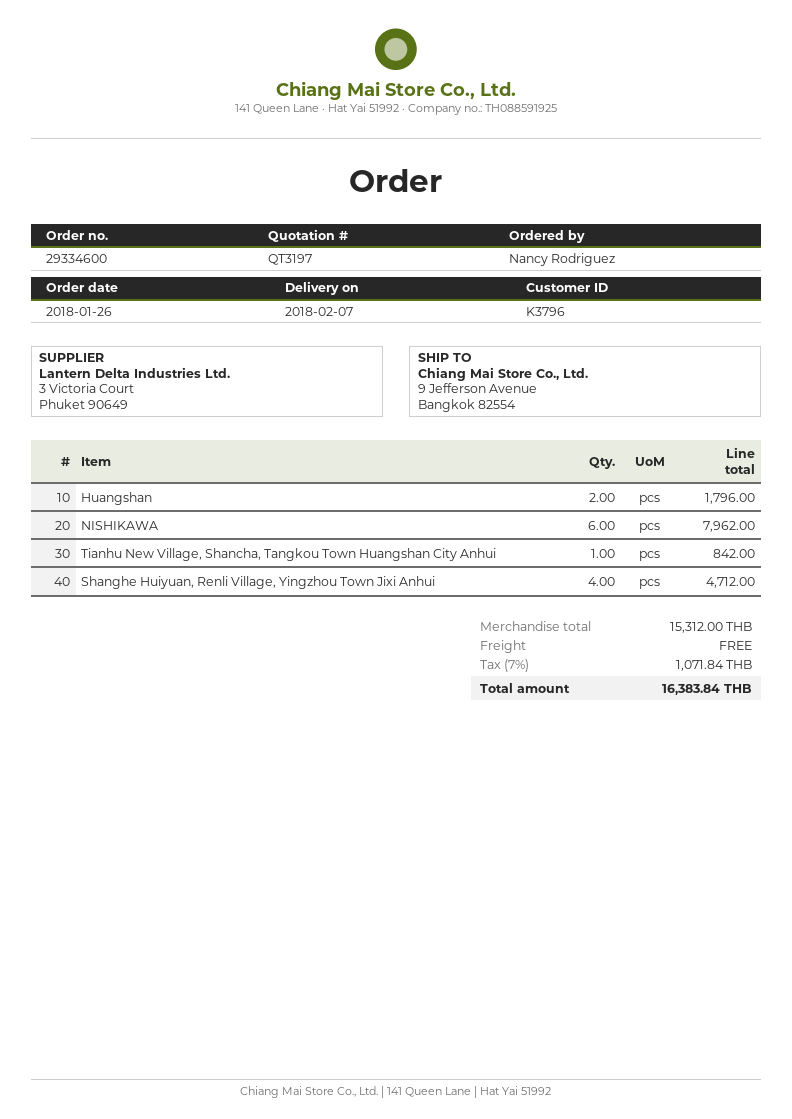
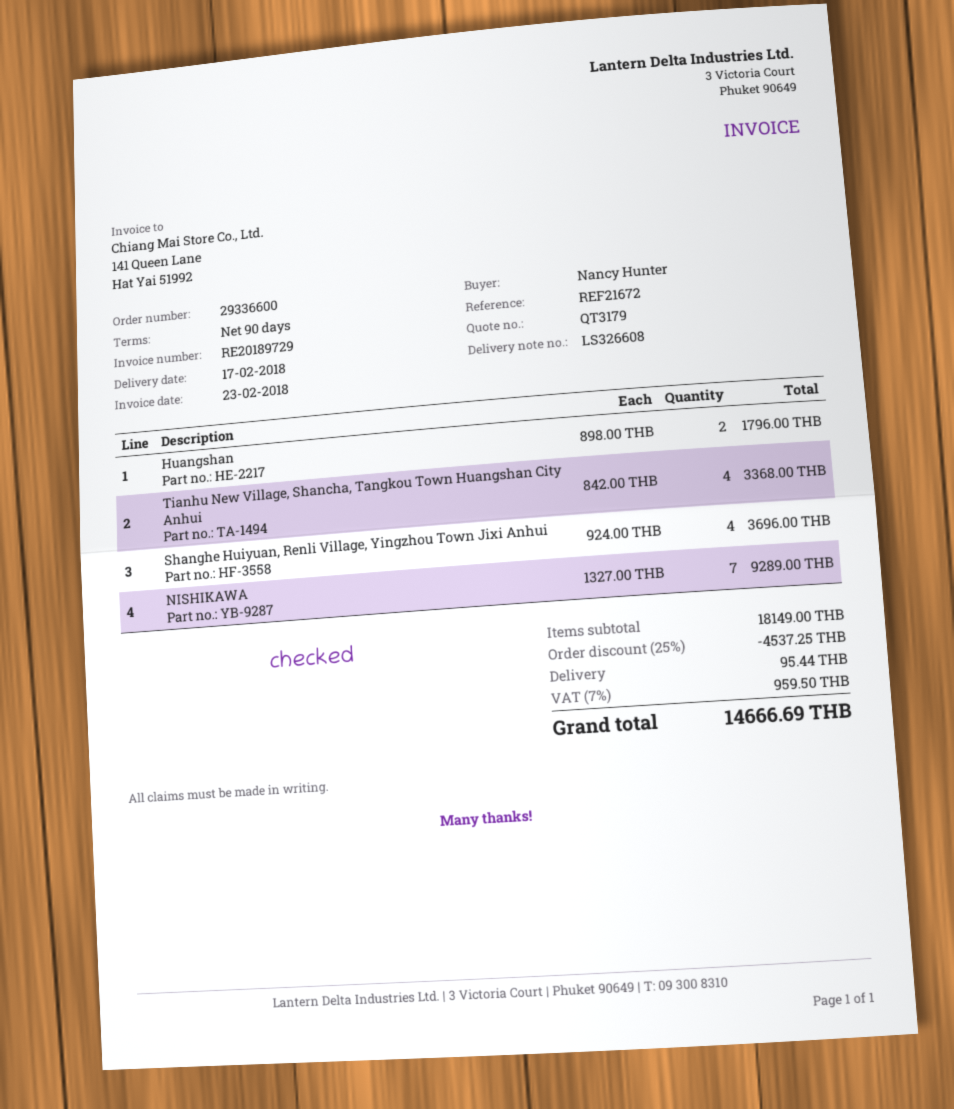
quote number: QT3197 -> QT3179
order number: 29334600 -> 29336600
delivery date: 2018-02-07 -> 2018-02-17
ordered by: Nancy Rodriguez -> Nancy Hunter
NISHIKAWA: 6 for 7962.00 -> 7 for 9289.00
Tianhu New Village, Shancha, Tangkou Town Huangshan City Anhui: 1 for 842.00 -> 4 for 3368.00
Shanghe Huiyuan, Renli Village, Yingzhou Town Jixi Anhui: 4 for 4712.00 -> 4 for 3696.00
subtotal: 15312.00 -> 18149.00
discount: none -> 25% = 4537.25
shipping: 0.00 -> 95.44
tax: 7% = 1071.84 -> 7% = 959.50
total: 16383.84 -> 14666.69

